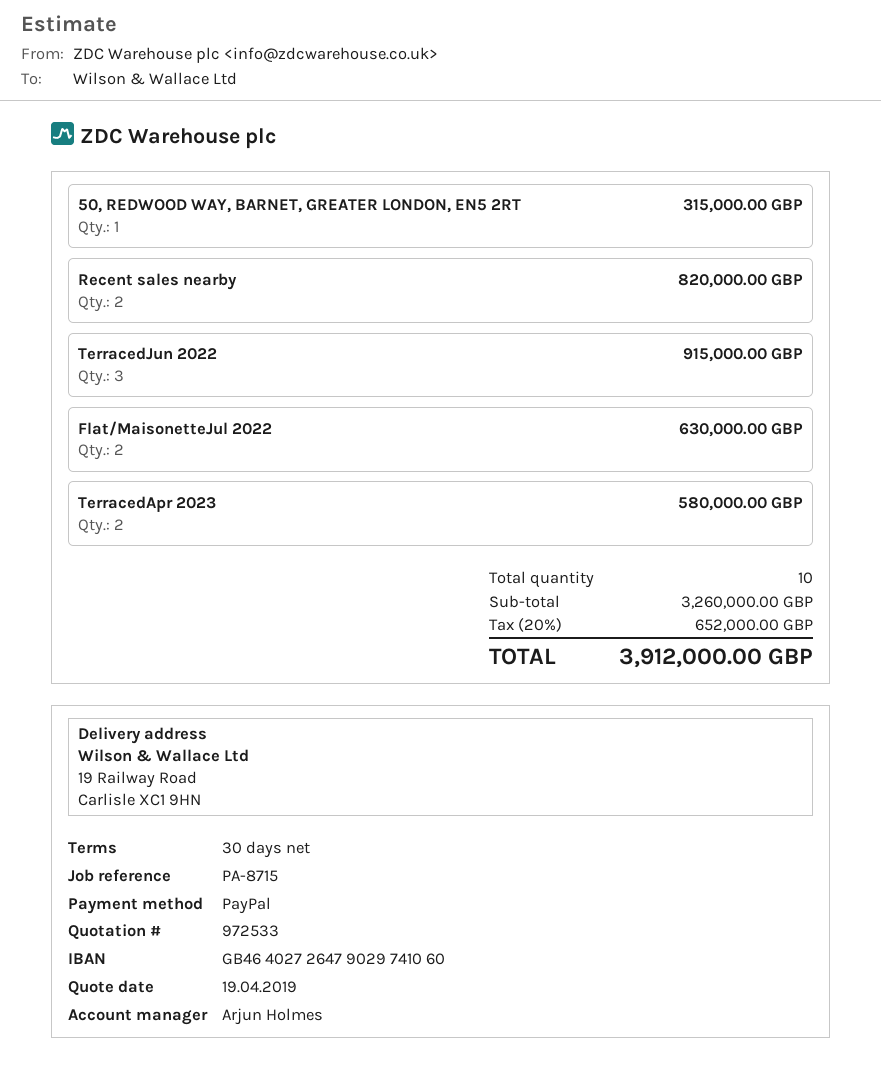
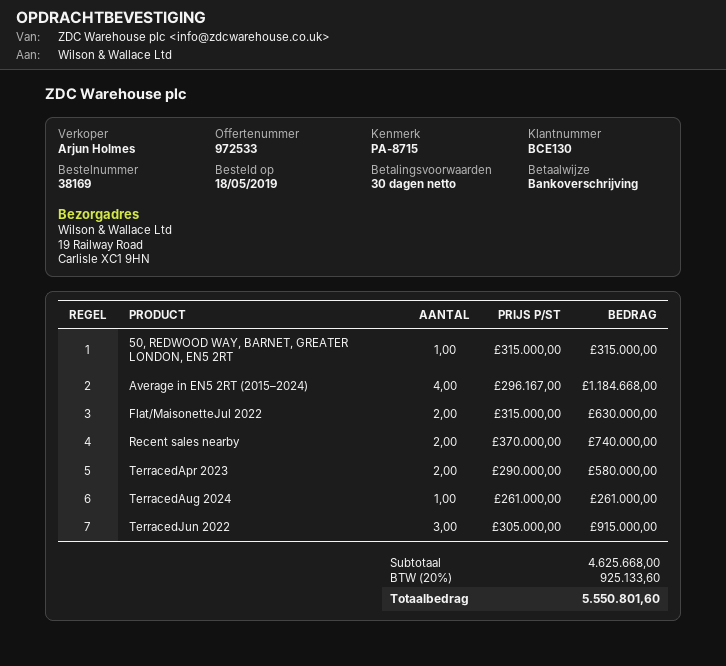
payment method: PayPal -> bank transfer
Recent sales nearby: 2 for 820000.00 -> 2 for 740000.00
Average in EN5 2RT (2015–2024): none -> 4 for 1184668.00
TerracedAug 2024: none -> 1 for 261000.00
subtotal: 3260000.00 -> 4625668.00
tax: 20% = 652000.00 -> 20% = 925133.60
total: 3912000.00 -> 5550801.60

